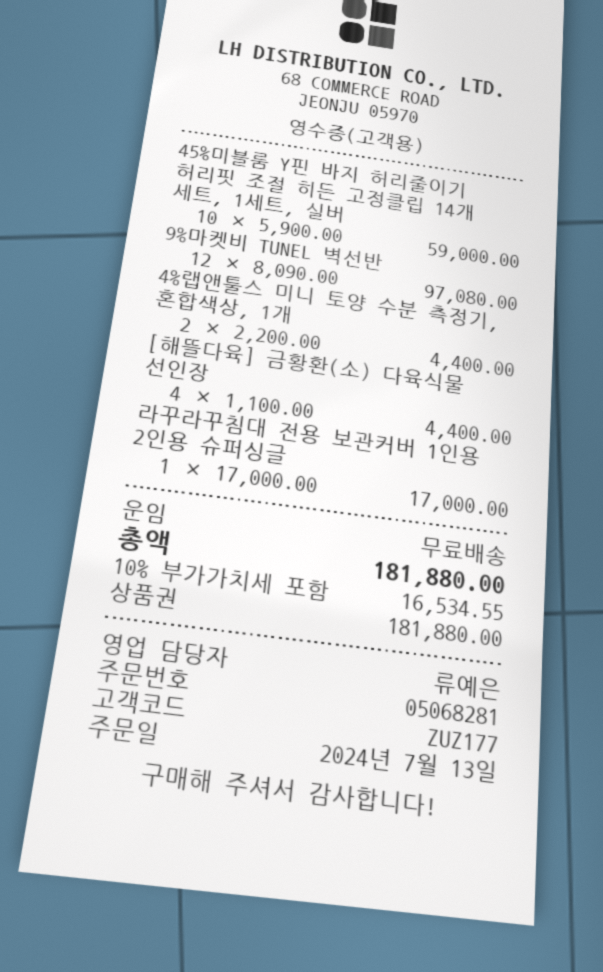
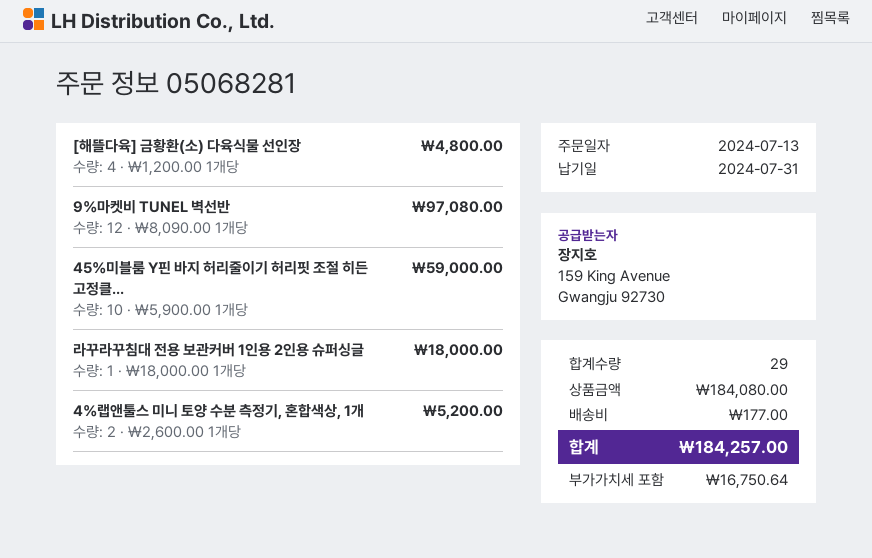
4%랩앤툴스 미니 토양 수분 측정기, 혼합색상, 1개: 2 x 2200.00 = 4400.00 -> 2 x 2600.00 = 5200.00
[해뜰다육] 금황환(소) 다육식물 선인장: 4 x 1100.00 = 4400.00 -> 4 x 1200.00 = 4800.00
라꾸라꾸침대 전용 보관커버 1인용 2인용 슈퍼싱글: 1 x 17000.00 = 17000.00 -> 1 x 18000.00 = 18000.00
shipping: 0.00 -> 177.00
tax: 16534.55 -> 16750.64
total: 181880.00 -> 184257.00

